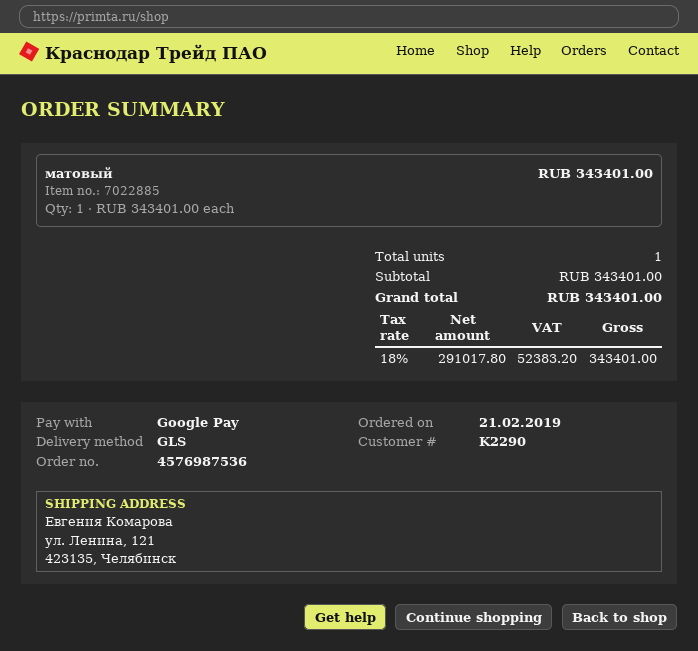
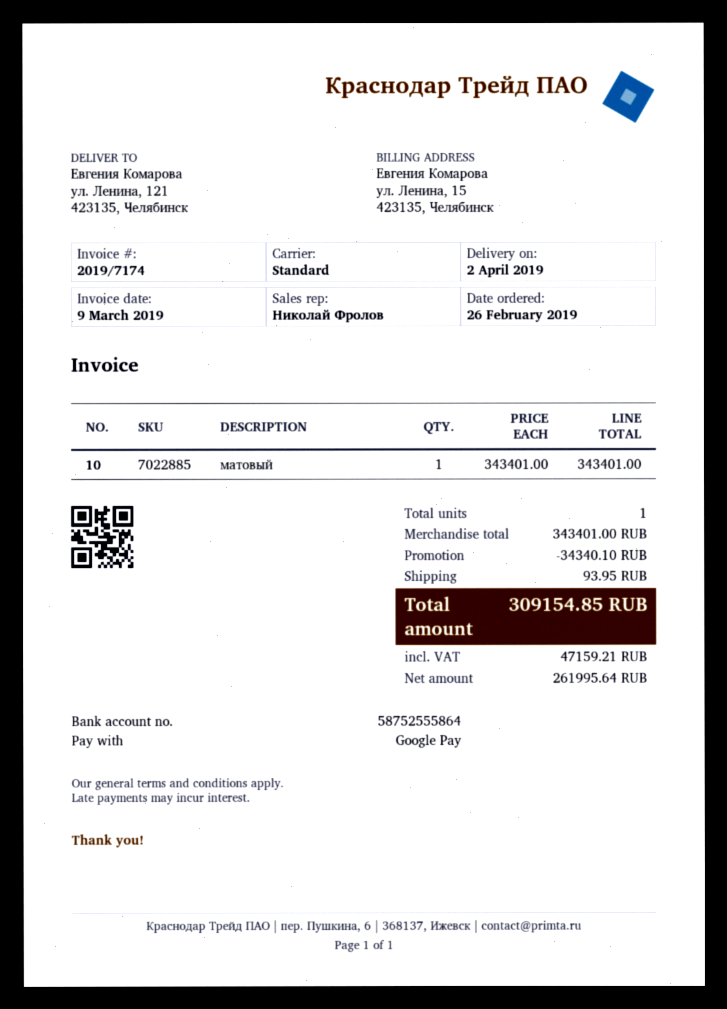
order date: 2019-02-21 -> 2019-02-26
shipping method: GLS -> standard
discount: none -> 34340.10
shipping: none -> 93.95
net: 291017.80 -> 261995.64
tax: 52383.20 -> 47159.21
total: 343401.00 -> 309154.85

